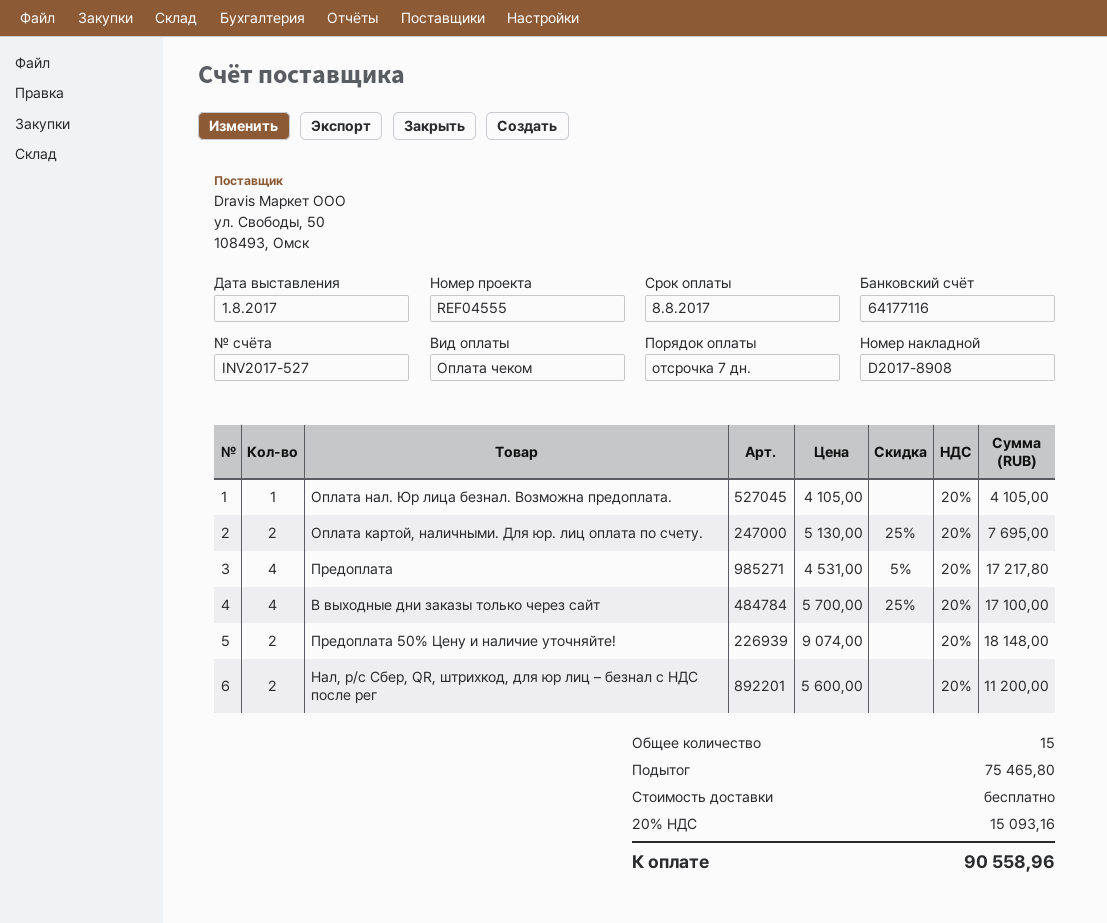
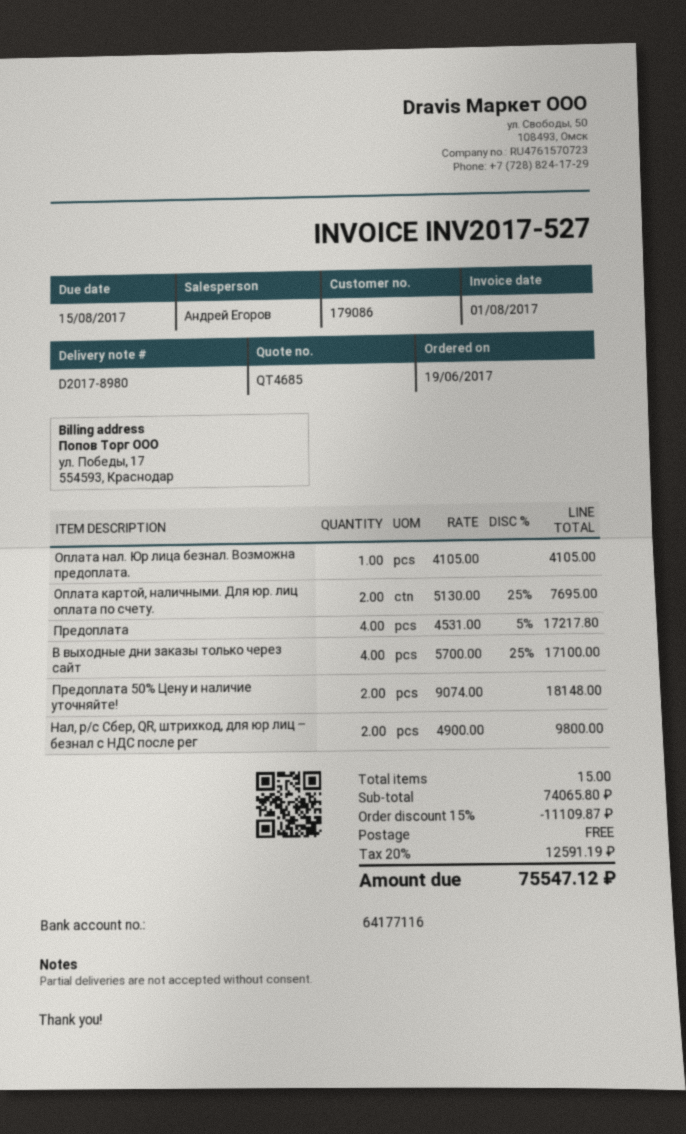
delivery note number: D2017-8908 -> D2017-8980
due date: 2017-08-08 -> 2017-08-15
Нал, р/с Сбер, QR, штрихкод, для юр лиц – безнал с НДС после рег: 2 x 5600.00 = 11200.00 -> 2 x 4900.00 = 9800.00
subtotal: 75465.80 -> 74065.80
discount: none -> 15% = 11109.87
tax: 20% = 15093.16 -> 20% = 12591.19
total: 90558.96 -> 75547.12

